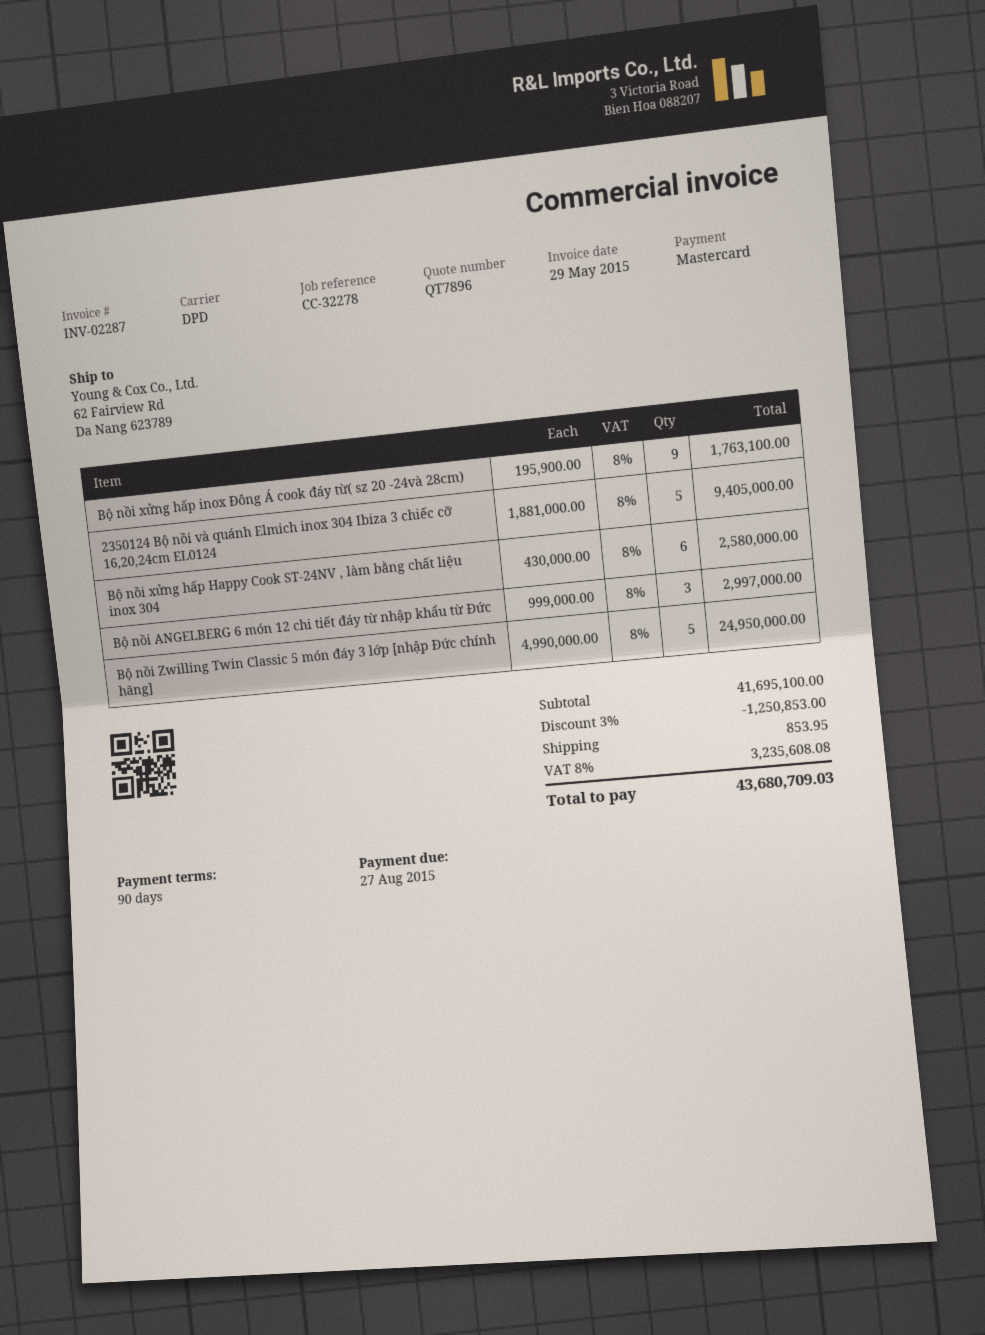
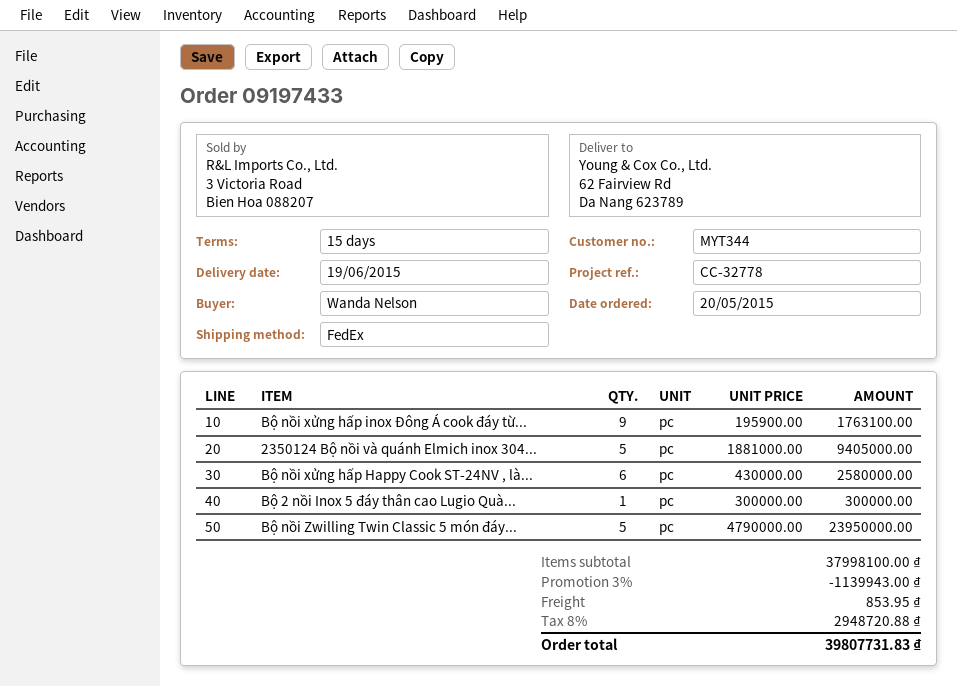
payment terms: 90 days -> 15 days
reference: CC-32278 -> CC-32778
shipping method: DPD -> FedEx
Bộ nồi ANGELBERG 6 món 12 chi tiết đáy từ nhập khẩu từ Đức: 3 x 999000.00 = 2997000.00 -> none
Bộ nồi Zwilling Twin Classic 5 món đáy 3 lớp [nhập Đức chính hãng]: 5 x 4990000.00 = 24950000.00 -> 5 x 4790000.00 = 23950000.00
Bộ 2 nồi Inox 5 đáy thân cao Lugio Quà...: none -> 1 x 300000.00 = 300000.00
subtotal: 41695100.00 -> 37998100.00
discount: 3% = 1250853.00 -> 3% = 1139943.00
tax: 8% = 3235608.08 -> 8% = 2948720.88
total: 43680709.03 -> 39807731.83

